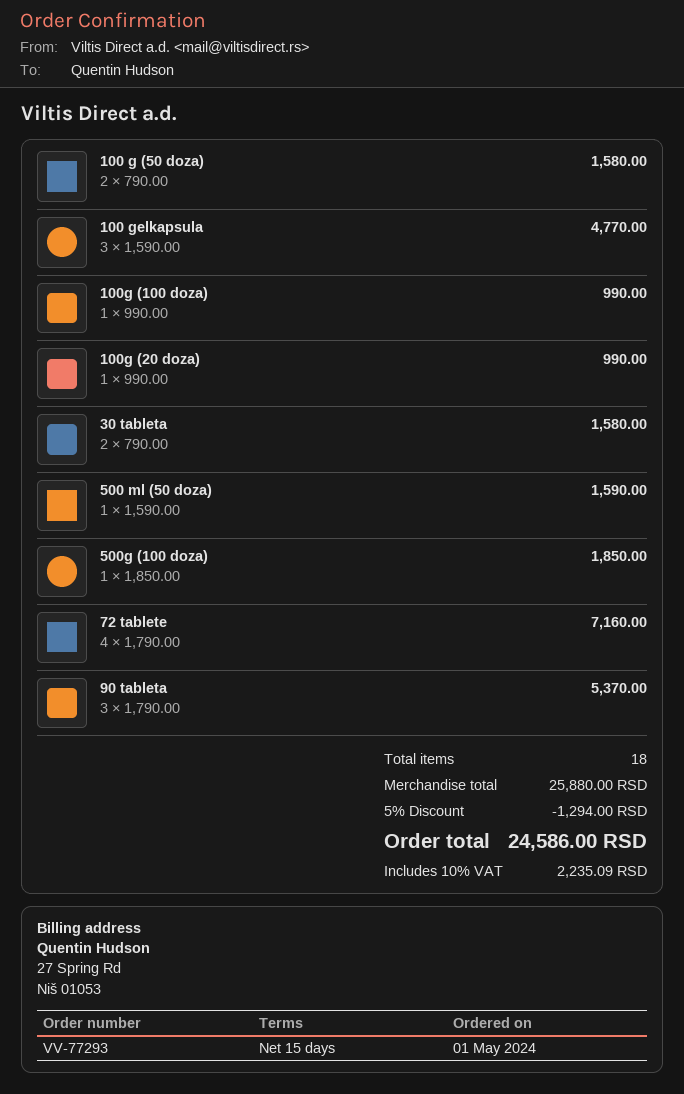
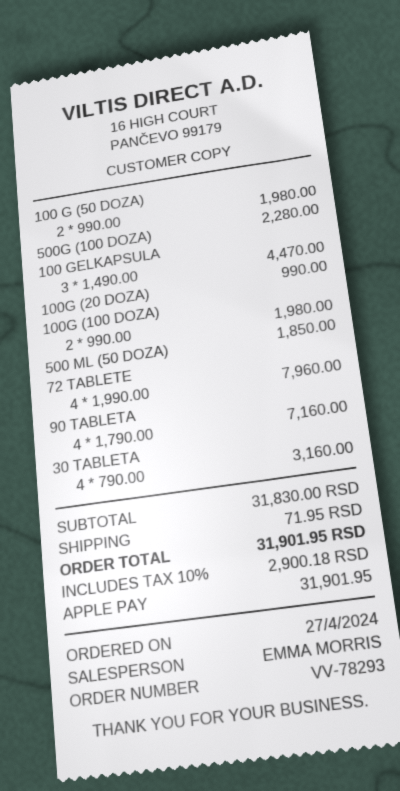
order number: VV-77293 -> VV-78293
order date: 2024-05-01 -> 2024-04-27
100 g (50 doza): 2 x 790.00 = 1580.00 -> 2 x 990.00 = 1980.00
100 gelkapsula: 3 x 1590.00 = 4770.00 -> 3 x 1490.00 = 4470.00
100g (100 doza): 1 x 990.00 = 990.00 -> 2 x 990.00 = 1980.00
30 tableta: 2 x 790.00 = 1580.00 -> 4 x 790.00 = 3160.00
500 ml (50 doza): 1 x 1590.00 = 1590.00 -> 1 x 1850.00 = 1850.00
500g (100 doza): 1 x 1850.00 = 1850.00 -> 1 x 2280.00 = 2280.00
72 tablete: 4 x 1790.00 = 7160.00 -> 4 x 1990.00 = 7960.00
90 tableta: 3 x 1790.00 = 5370.00 -> 4 x 1790.00 = 7160.00
subtotal: 25880.00 -> 31830.00
discount: 5% = 1294.00 -> none
shipping: none -> 71.95
tax: 10% = 2235.09 -> 10% = 2900.18
total: 24586.00 -> 31901.95

